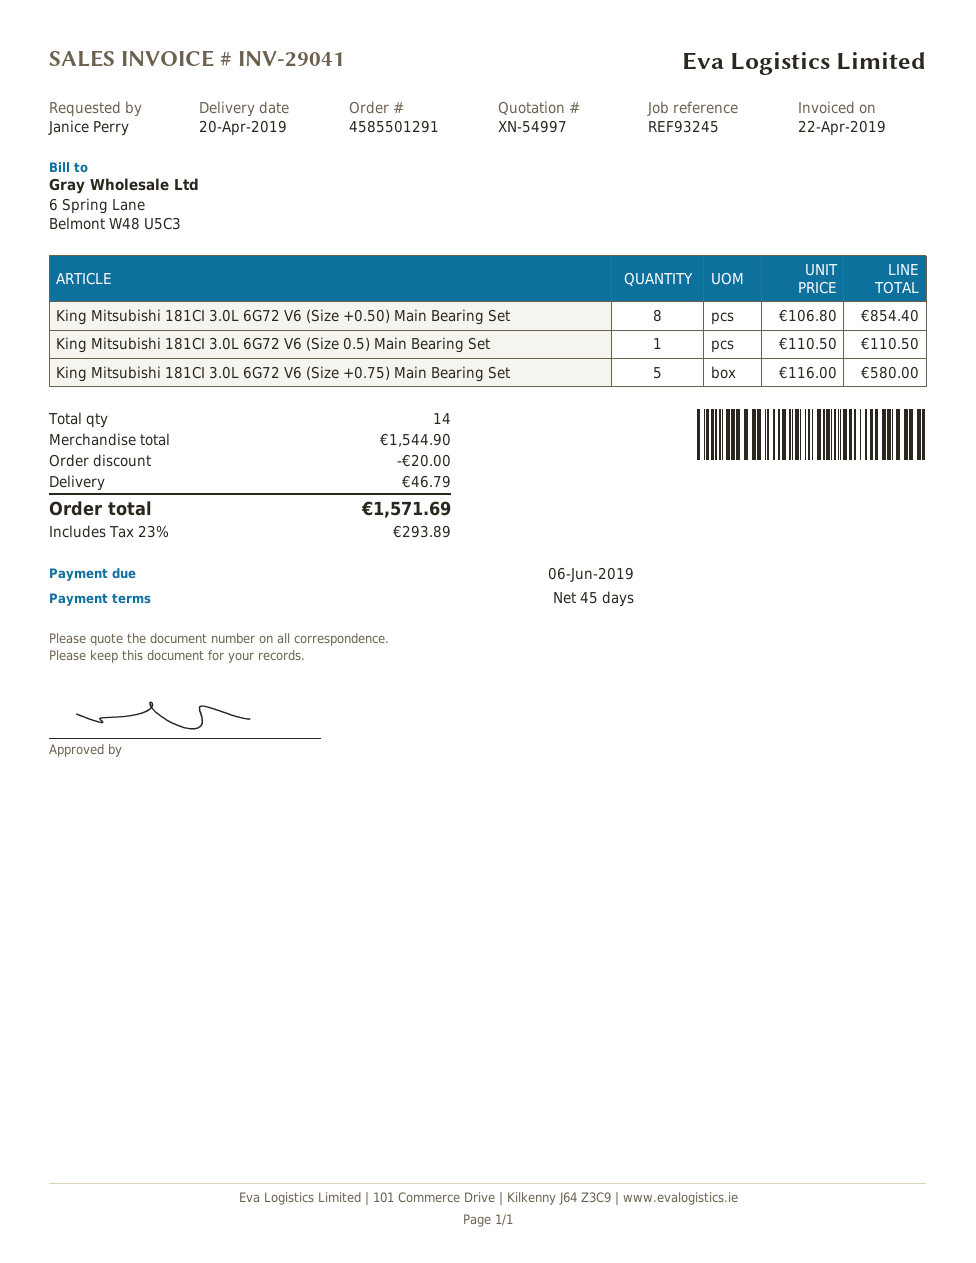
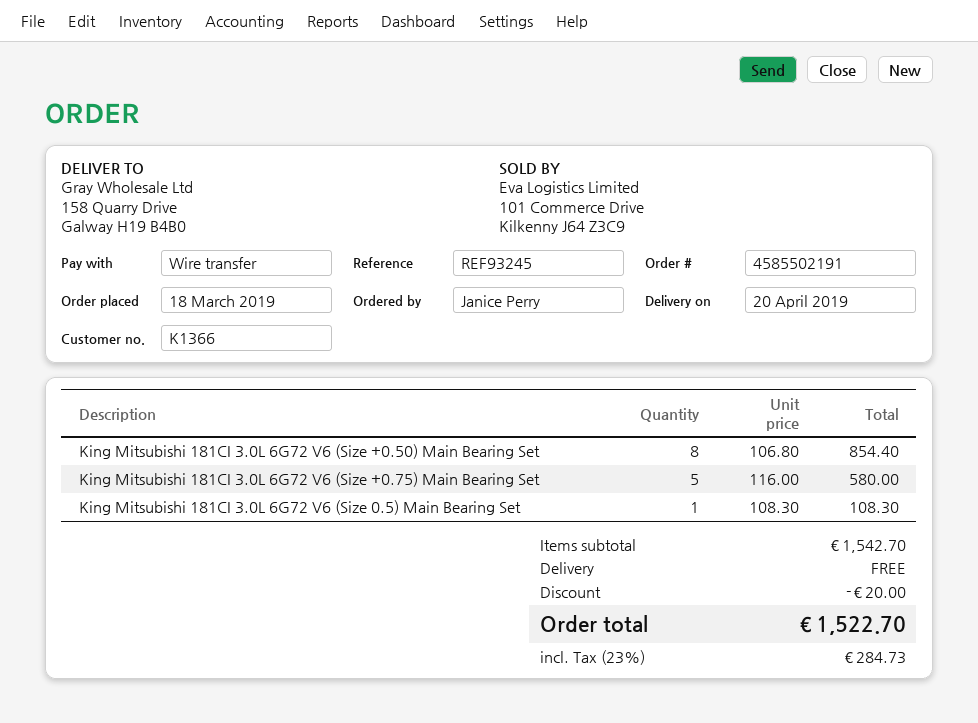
order number: 4585501291 -> 4585502191
King Mitsubishi 181CI 3.0L 6G72 V6 (Size 0.5) Main Bearing Set: 1 x 110.50 = 110.50 -> 1 x 108.30 = 108.30
subtotal: 1544.90 -> 1542.70
shipping: 46.79 -> 0.00
tax: 23% = 293.89 -> 23% = 284.73
total: 1571.69 -> 1522.70

